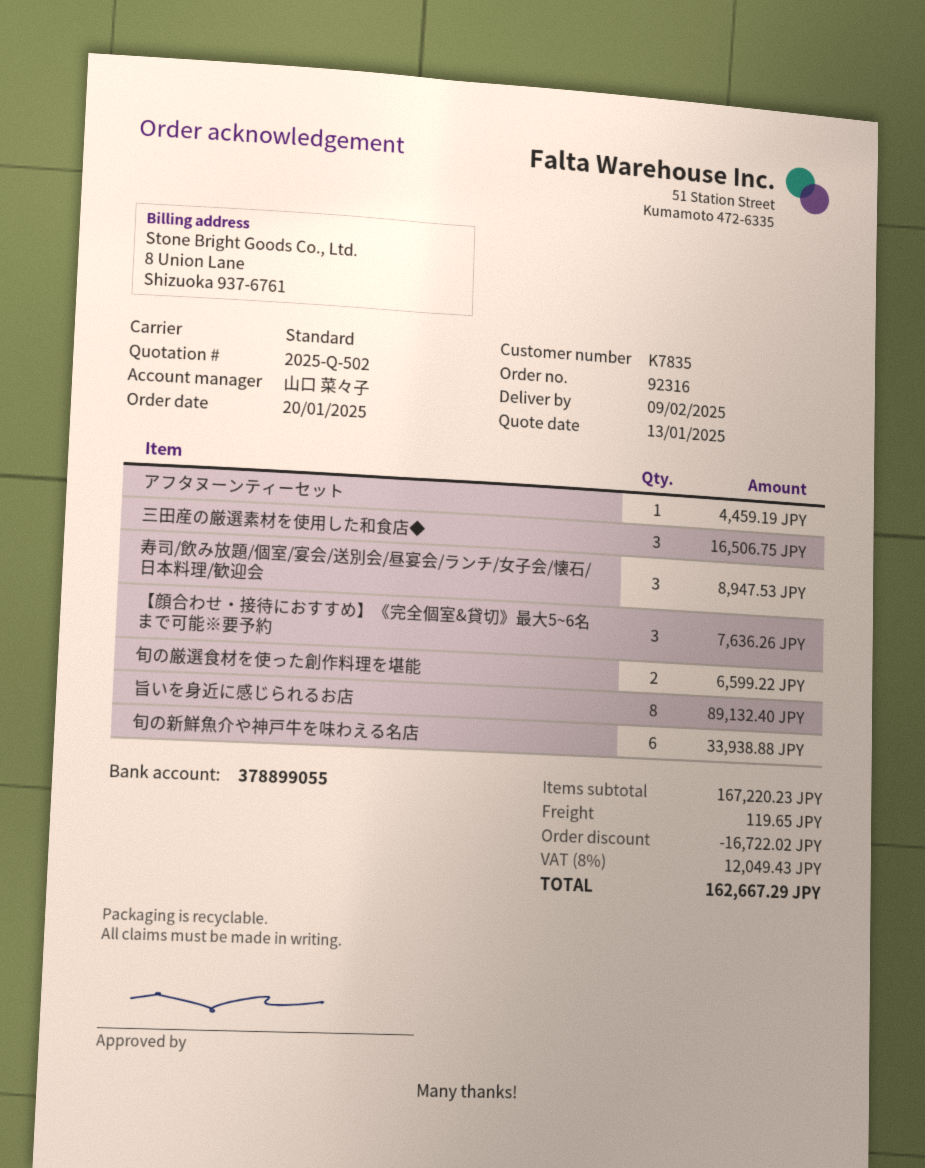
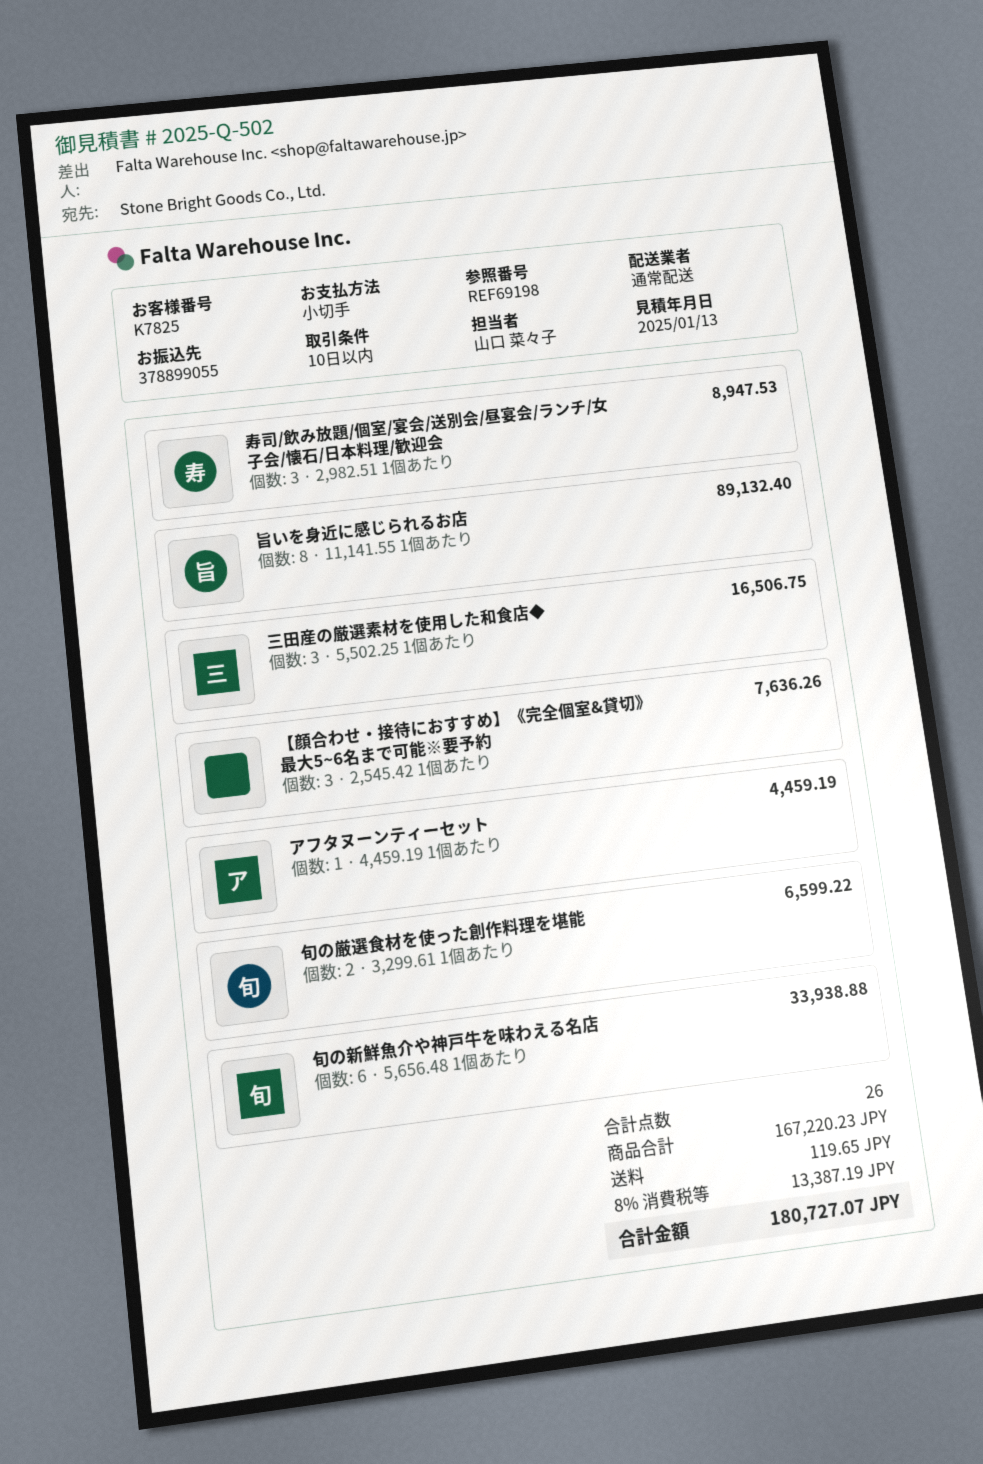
customer number: K7835 -> K7825
discount: 16722.02 -> none
tax: 8% = 12049.43 -> 8% = 13387.19
total: 162667.29 -> 180727.07

